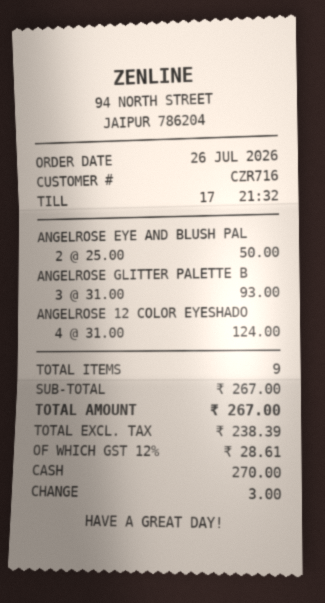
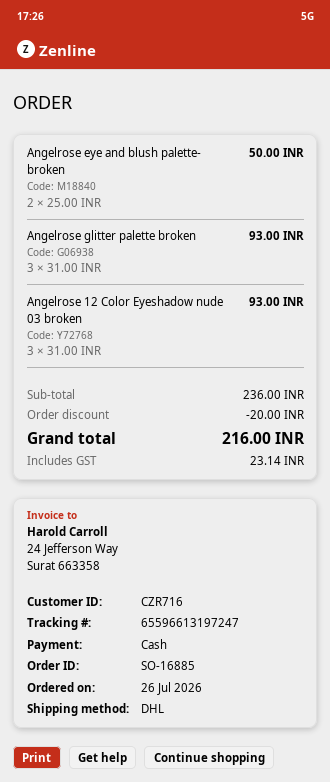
ANGELROSE 12 COLOR EYESHADO: 4 x 31.00 = 124.00 -> 3 x 31.00 = 93.00
subtotal: 267.00 -> 236.00
discount: none -> 20.00
tax: 28.61 -> 23.14
total: 267.00 -> 216.00

